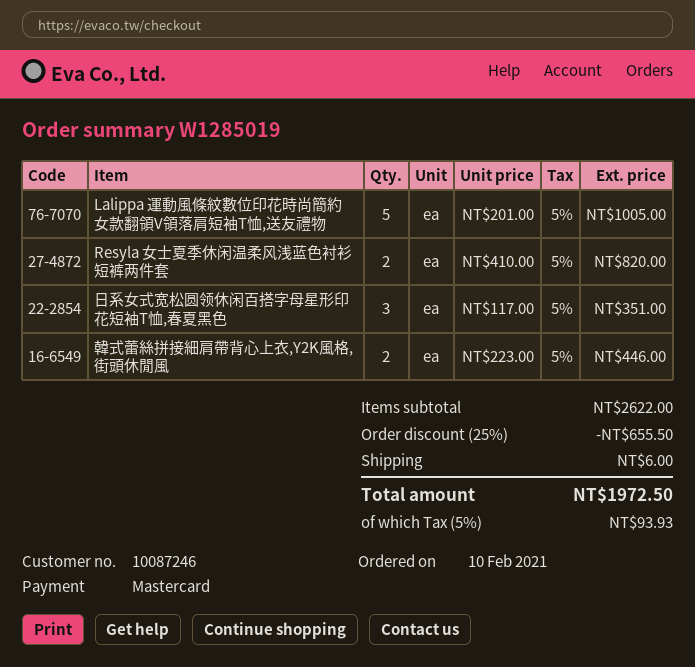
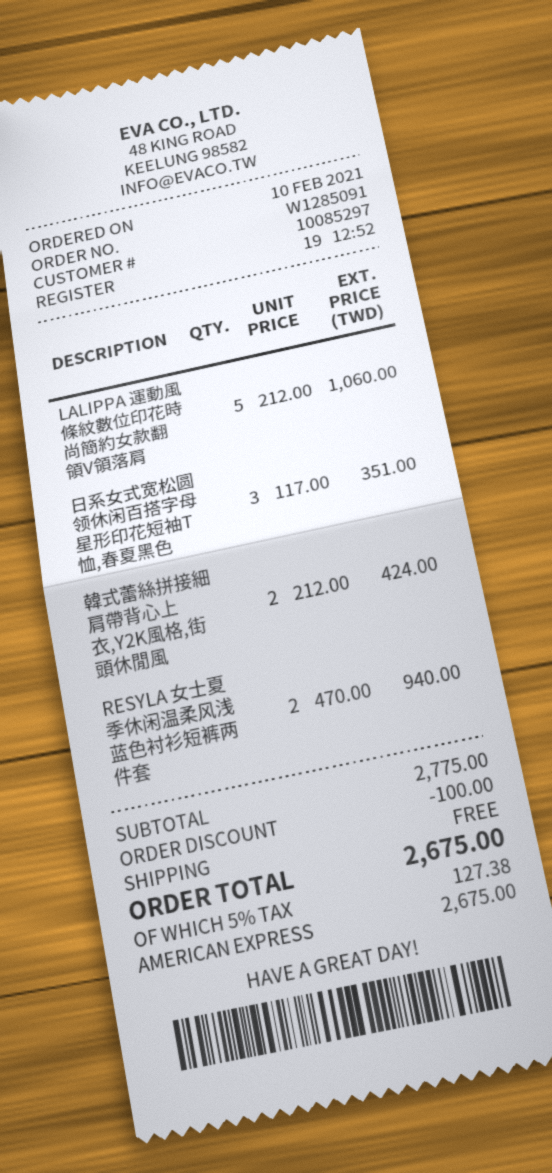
order number: W1285019 -> W1285091
customer number: 10087246 -> 10085297
payment method: Mastercard -> American Express
Lalippa 運動風條紋數位印花時尚簡約女款翻領V領落肩短袖T恤,送友禮物: 5 x 201.00 = 1005.00 -> 5 x 212.00 = 1060.00
Resyla 女士夏季休闲温柔风浅蓝色衬衫短裤两件套: 2 x 410.00 = 820.00 -> 2 x 470.00 = 940.00
韓式蕾絲拼接細肩帶背心上衣,Y2K風格,街頭休閒風: 2 x 223.00 = 446.00 -> 2 x 212.00 = 424.00
subtotal: 2622.00 -> 2775.00
discount: 655.50 -> 100.00
shipping: 6.00 -> 0.00
tax: 5% = 93.93 -> 5% = 127.38
total: 1972.50 -> 2675.00

